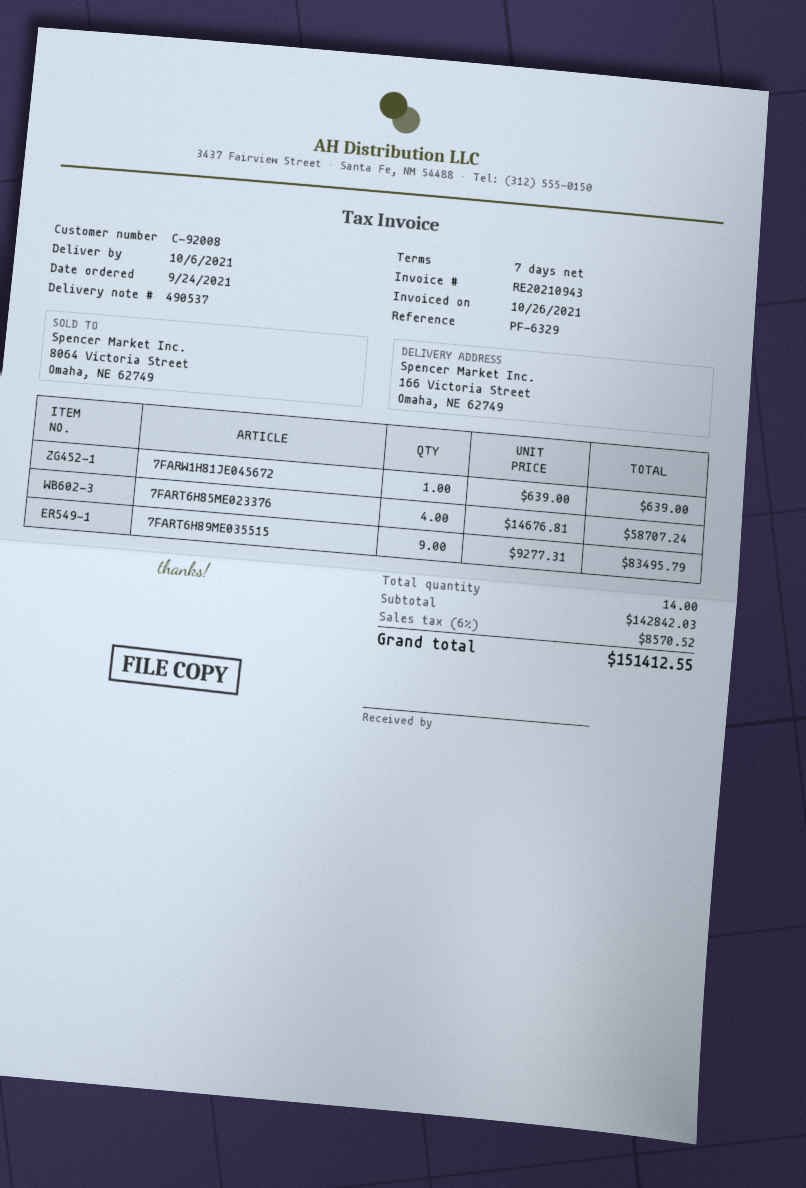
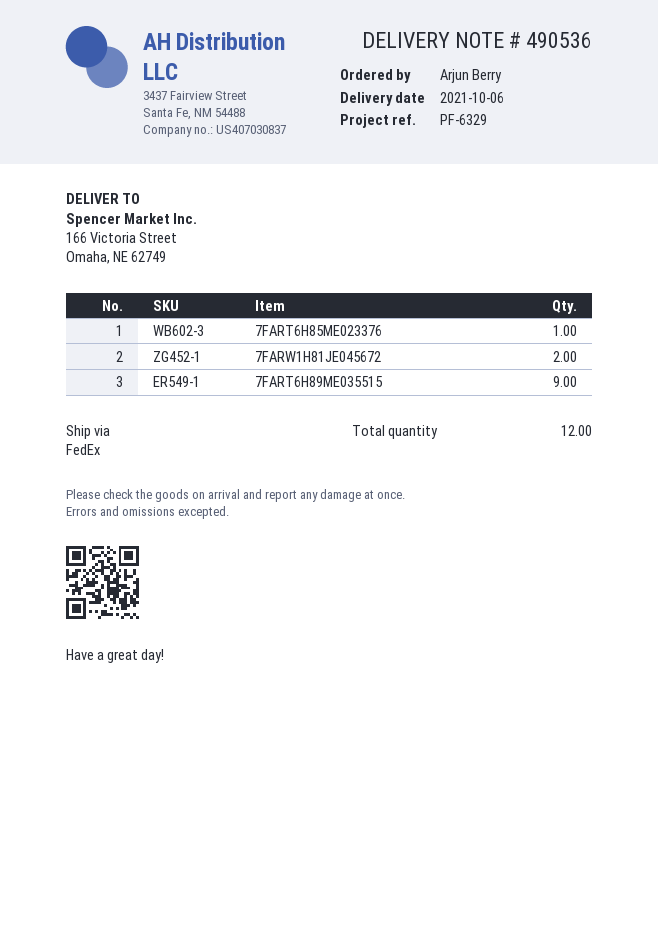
delivery note number: 490537 -> 490536
7FARW1H81JE045672: 1 -> 2
7FART6H85ME023376: 4 -> 1
total quantity: 14 -> 12

